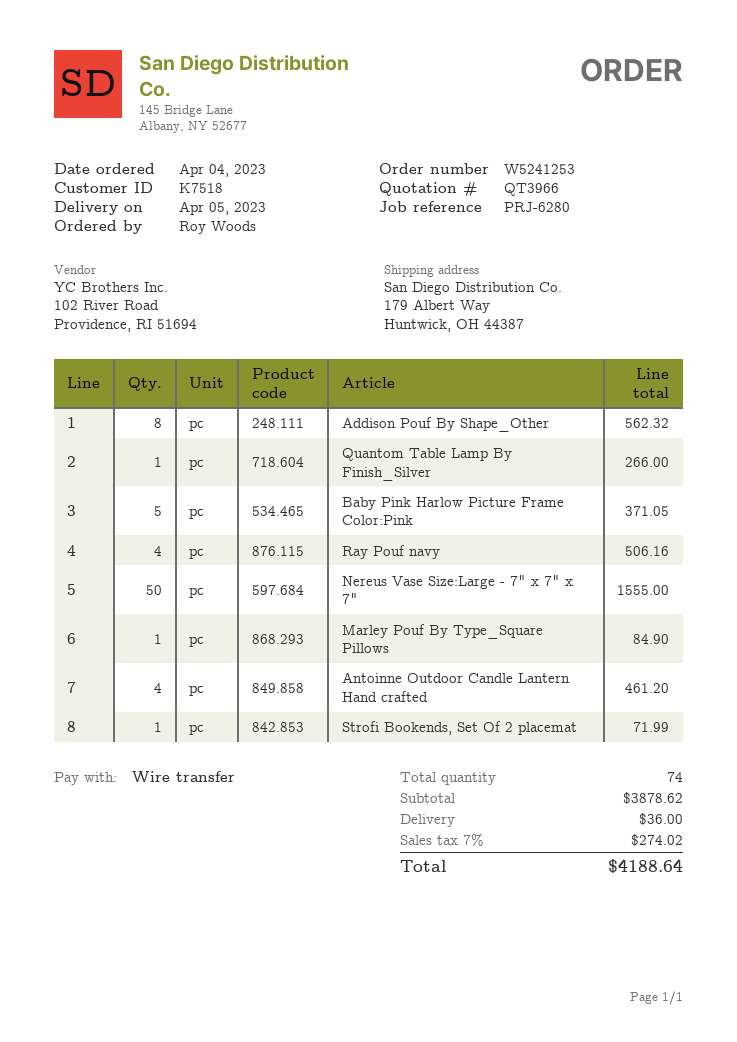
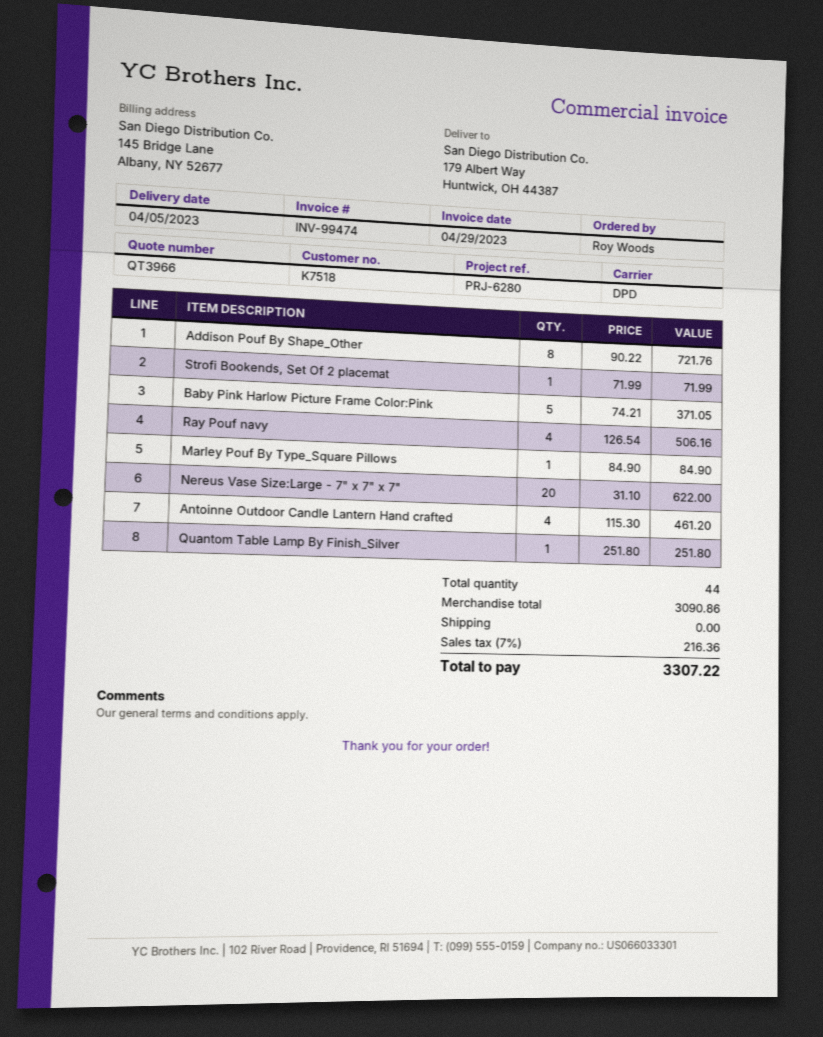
Addison Pouf By Shape_Other: 8 for 562.32 -> 8 for 721.76
Quantom Table Lamp By Finish_Silver: 1 for 266.00 -> 1 for 251.80
Nereus Vase Size:Large - 7" x 7" x 7": 50 for 1555.00 -> 20 for 622.00
total quantity: 74 -> 44
subtotal: 3878.62 -> 3090.86
shipping: 36.00 -> 0.00
tax: 7% = 274.02 -> 7% = 216.36
total: 4188.64 -> 3307.22

